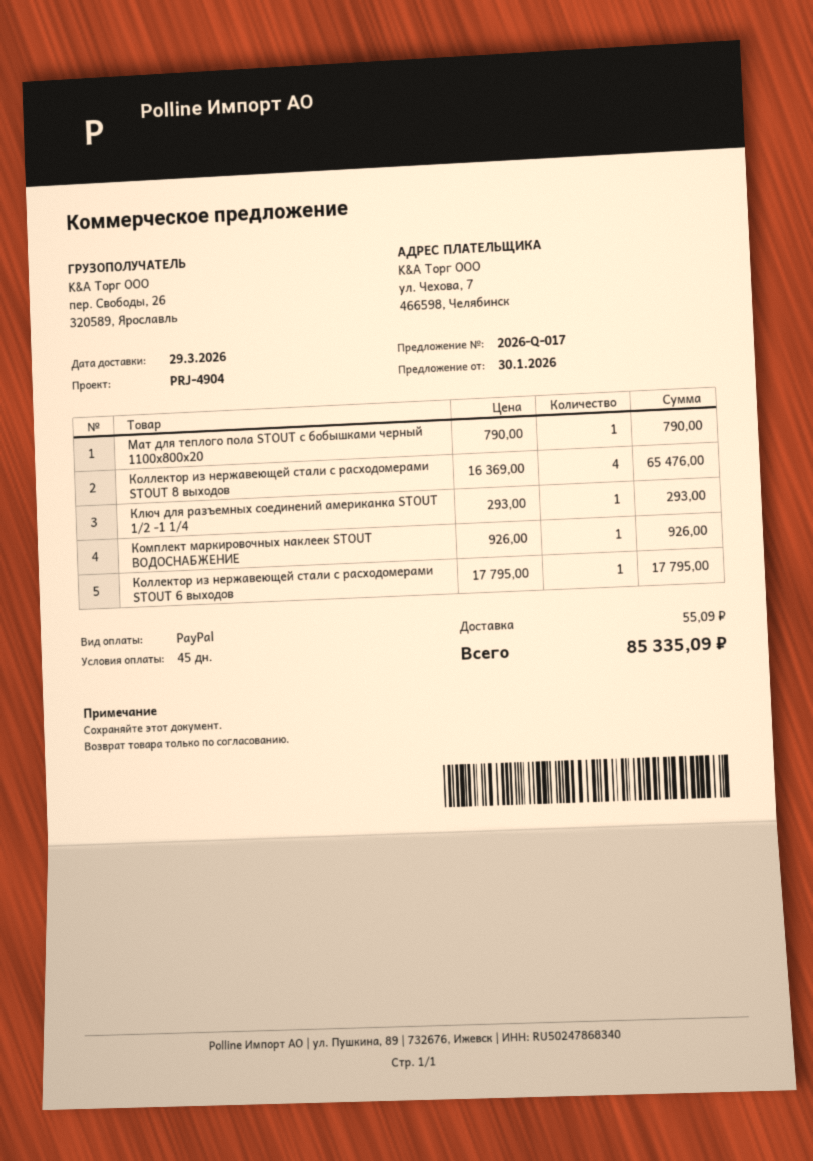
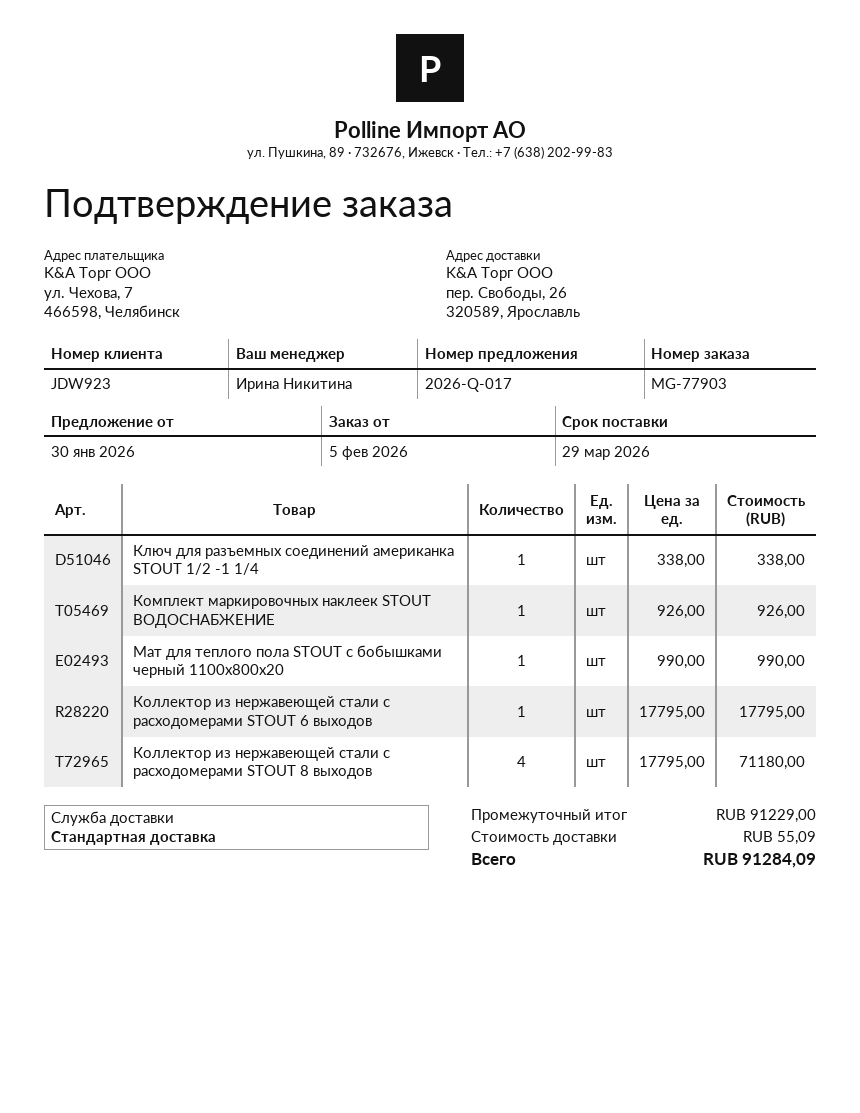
Мат для теплого пола STOUT с бобышками черный 1100х800х20: 1 x 790.00 = 790.00 -> 1 x 990.00 = 990.00
Коллектор из нержавеющей стали с расходомерами STOUT 8 выходов: 4 x 16369.00 = 65476.00 -> 4 x 17795.00 = 71180.00
Ключ для разъемных соединений американка STOUT 1/2 -1 1/4: 1 x 293.00 = 293.00 -> 1 x 338.00 = 338.00
total: 85335.09 -> 91284.09

